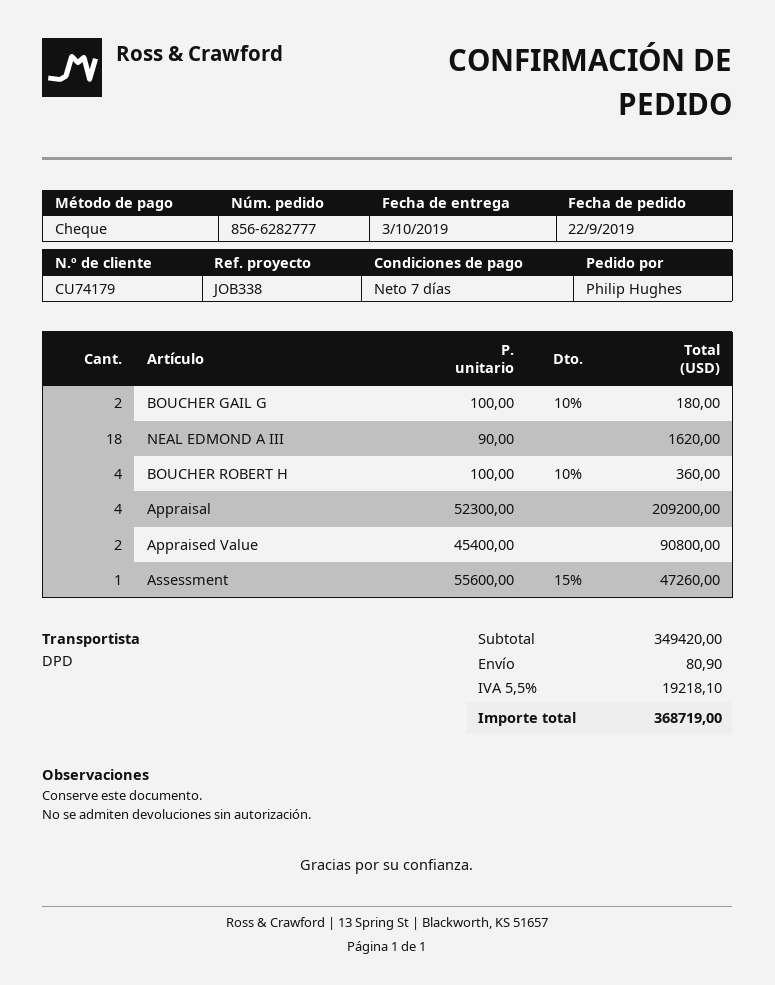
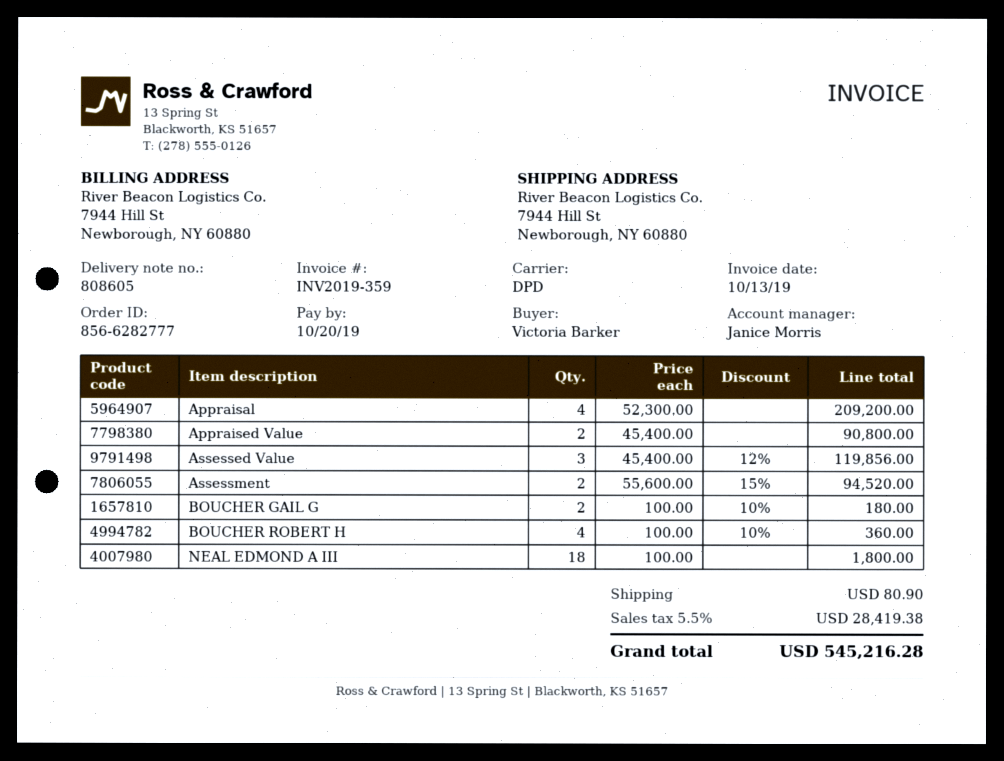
ordered by: Philip Hughes -> Victoria Barker
NEAL EDMOND A III: 18 x 90.00 = 1620.00 -> 18 x 100.00 = 1800.00
Assessment: 1 x 55600.00 - 15% = 47260.00 -> 2 x 55600.00 - 15% = 94520.00
Assessed Value: none -> 3 x 45400.00 - 12% = 119856.00
tax: 5.5% = 19218.10 -> 5.5% = 28419.38
total: 368719.00 -> 545216.28

